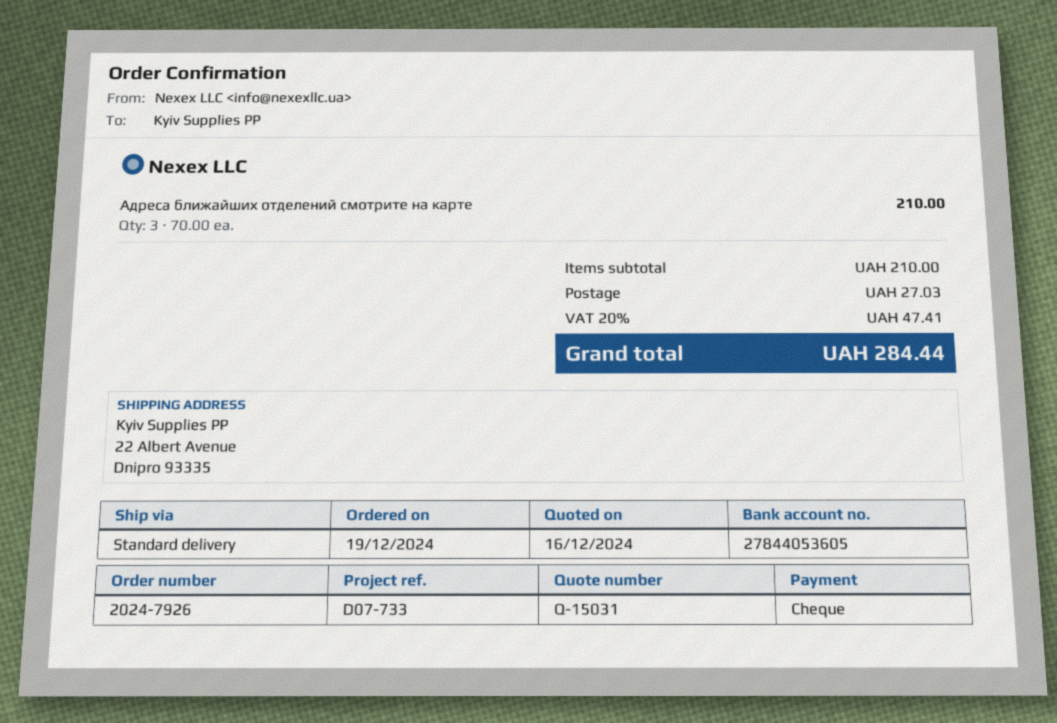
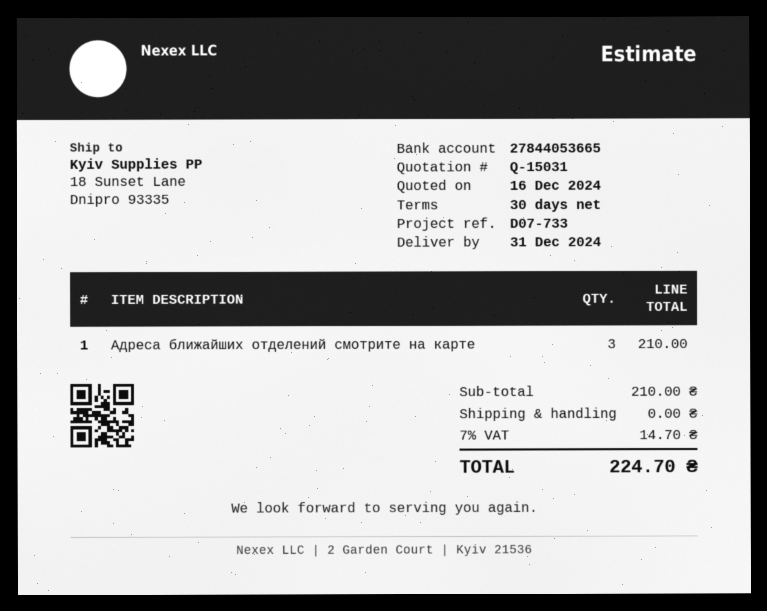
bank account: 27844053605 -> 27844053665
ship to: 22 Albert Avenue, Dnipro 93335 -> 18 Sunset Lane, Dnipro 93335
shipping: 27.03 -> 0.00
tax: 20% = 47.41 -> 7% = 14.70
total: 284.44 -> 224.70

